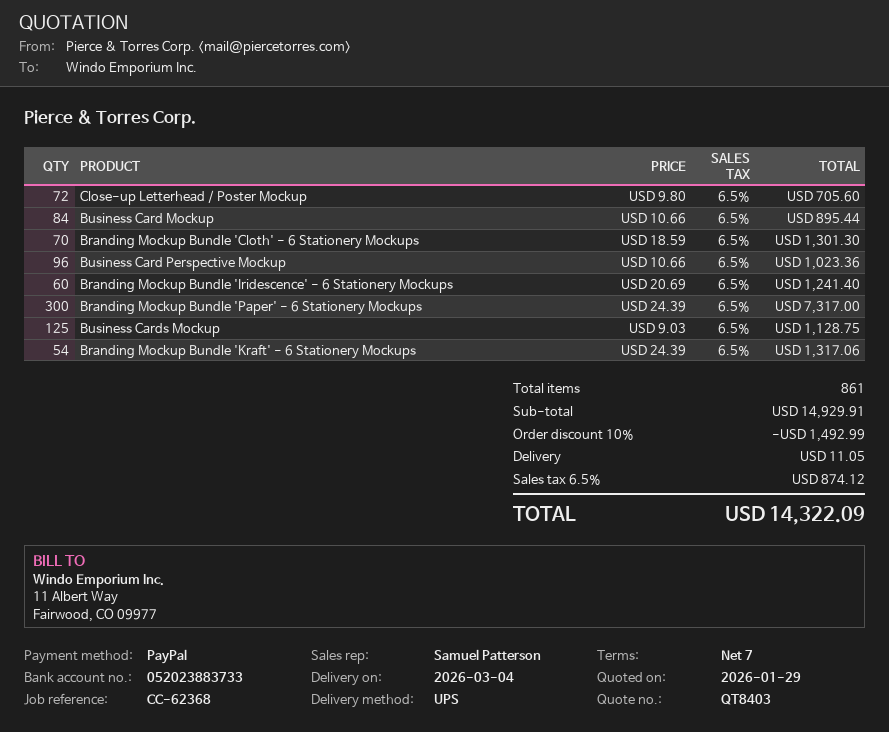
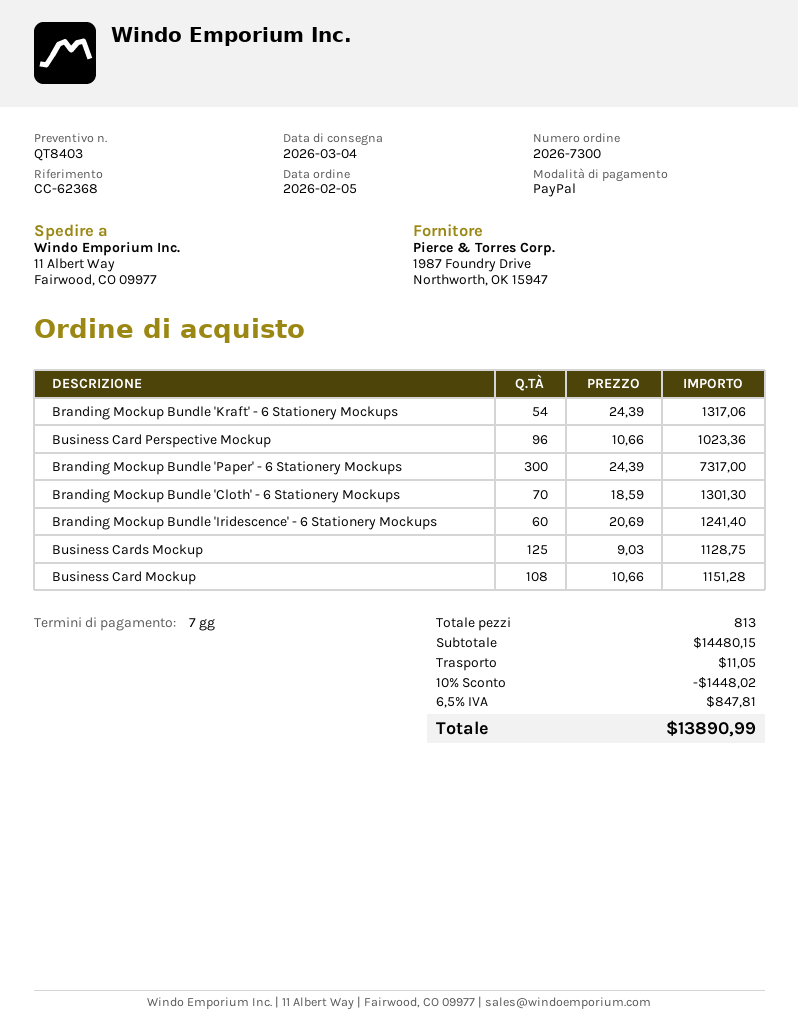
Close-up Letterhead / Poster Mockup: 72 x 9.80 = 705.60 -> none
Business Card Mockup: 84 x 10.66 = 895.44 -> 108 x 10.66 = 1151.28
total quantity: 861 -> 813
subtotal: 14929.91 -> 14480.15
discount: 10% = 1492.99 -> 10% = 1448.02
tax: 6.5% = 874.12 -> 6.5% = 847.81
total: 14322.09 -> 13890.99

